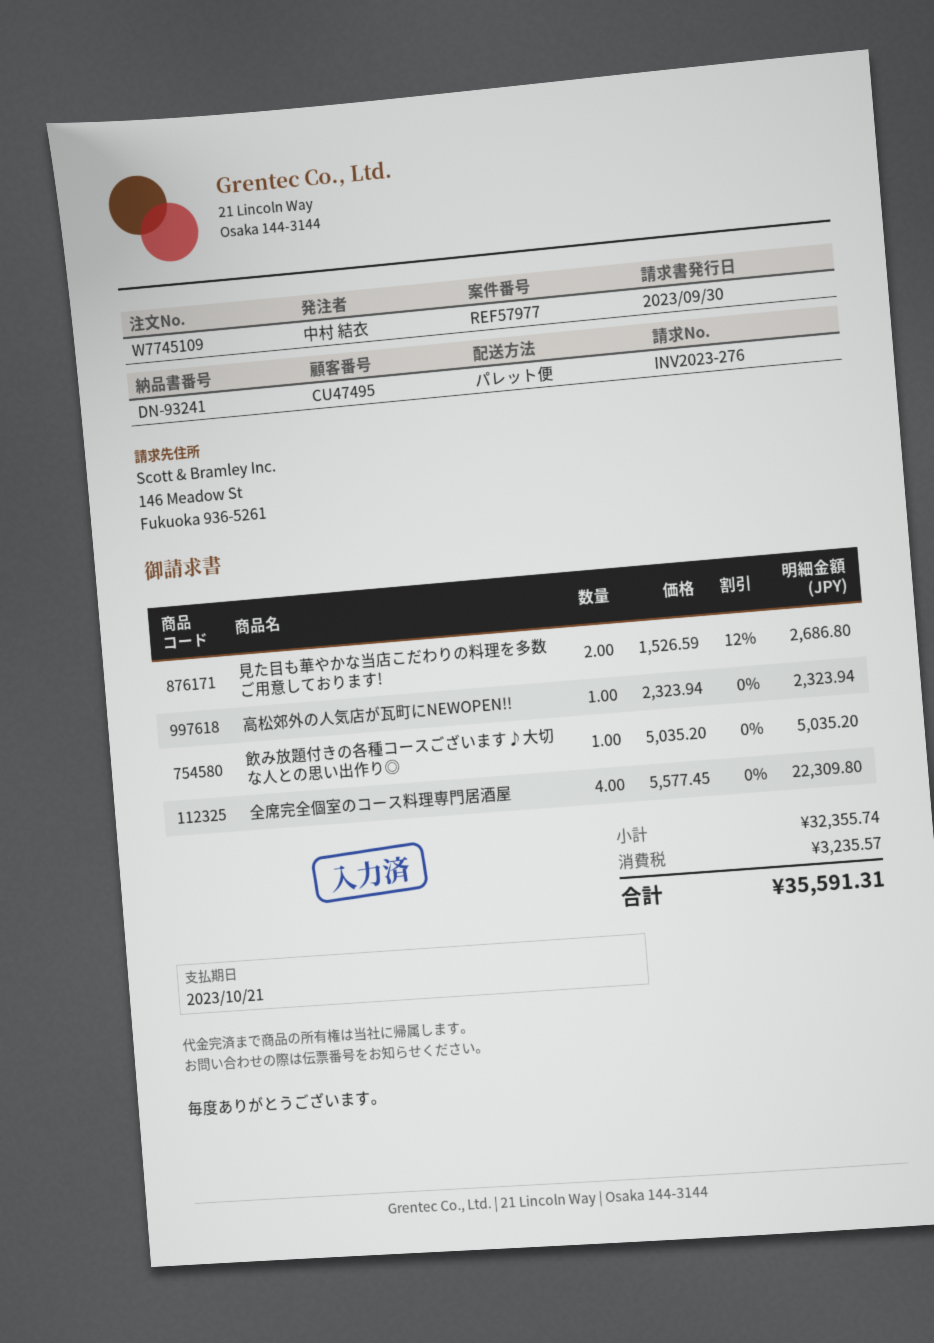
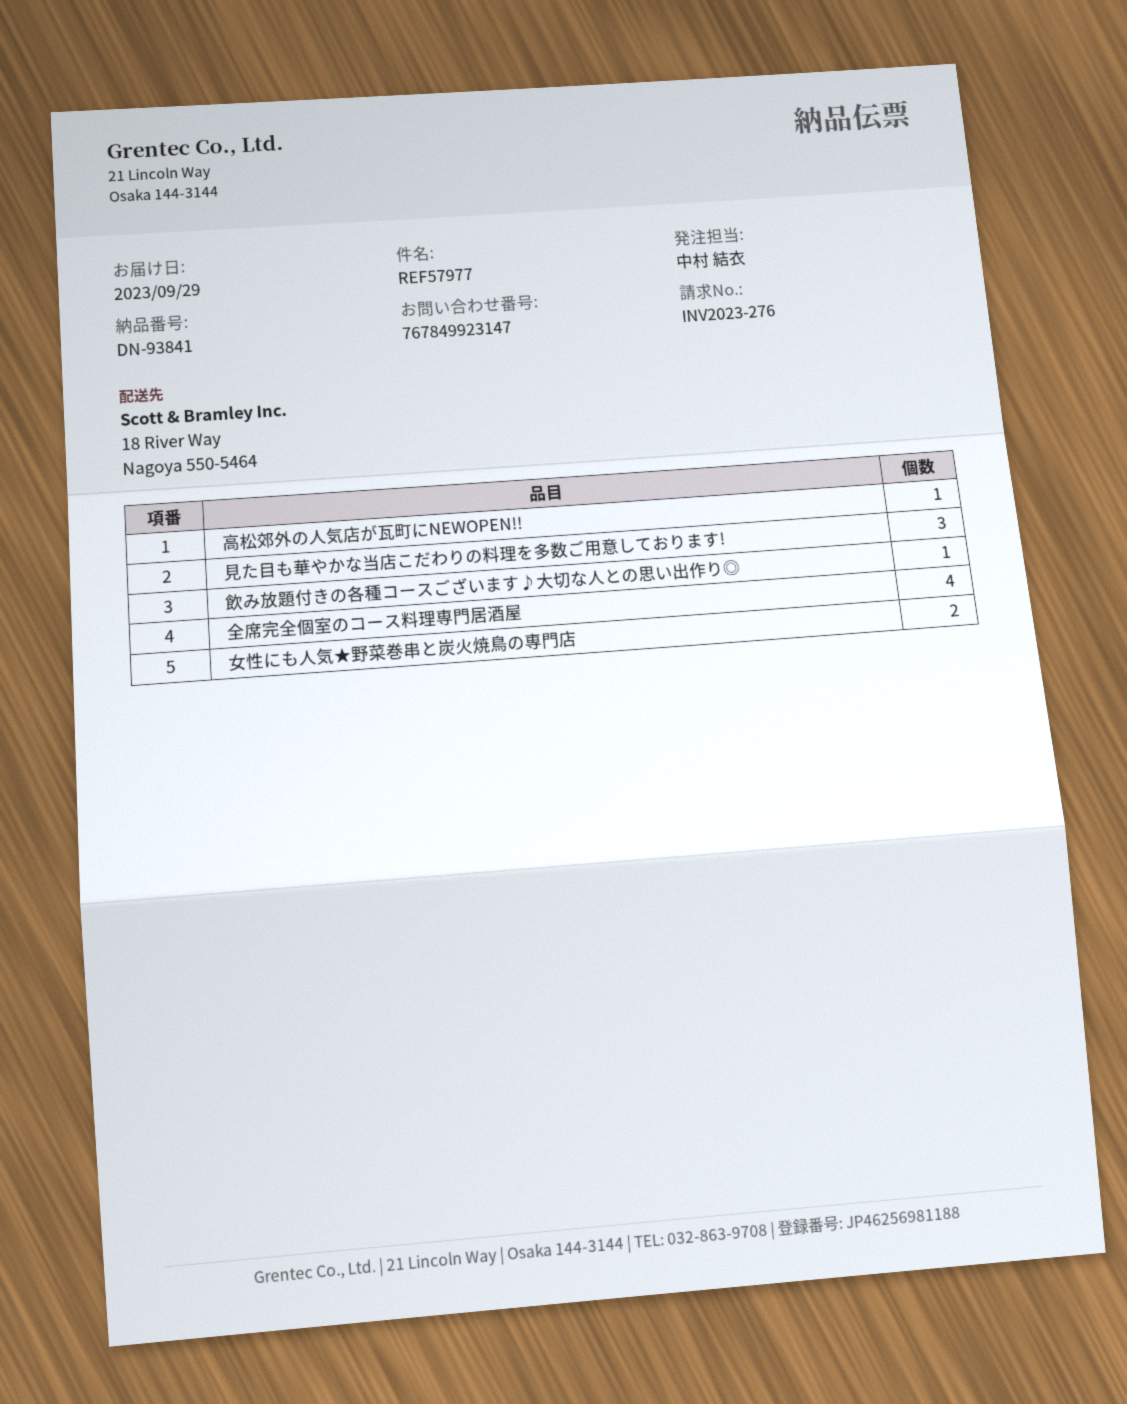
delivery note number: DN-93241 -> DN-93841
見た目も華やかな当店こだわりの料理を多数ご用意しております!: 2 -> 3
女性にも人気★野菜巻串と炭火焼鳥の専門店: none -> 2

